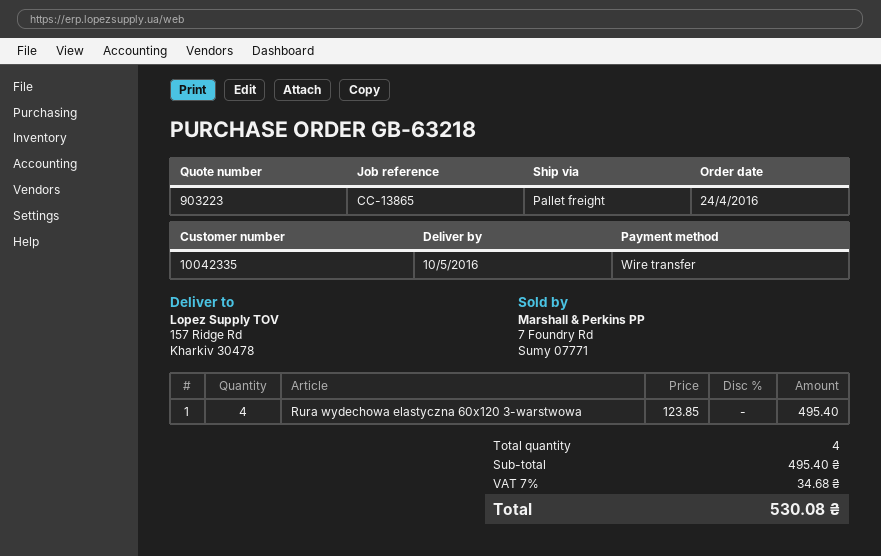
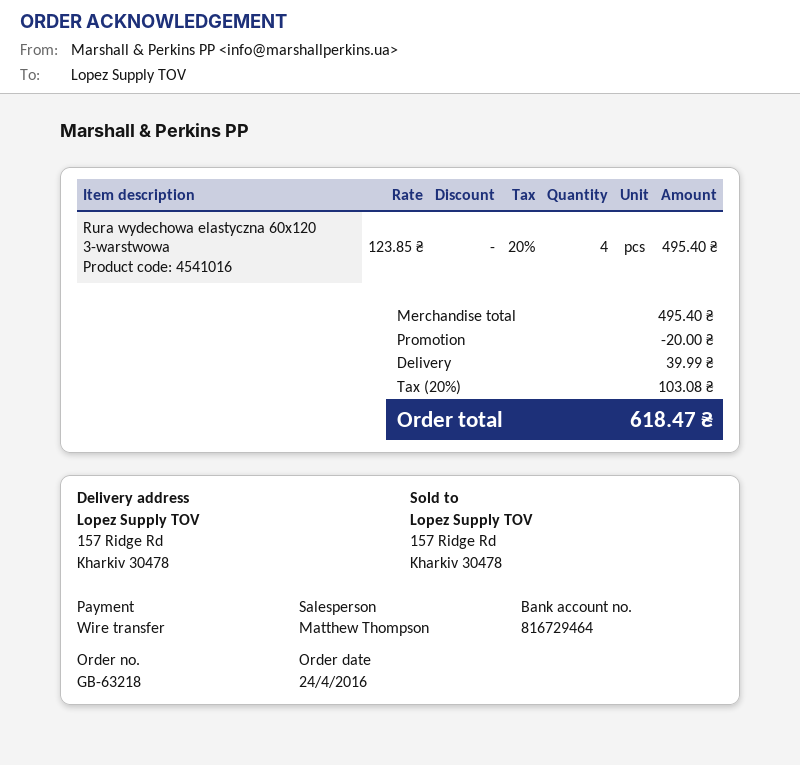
discount: none -> 20.00
shipping: none -> 39.99
tax: 7% = 34.68 -> 20% = 103.08
total: 530.08 -> 618.47

